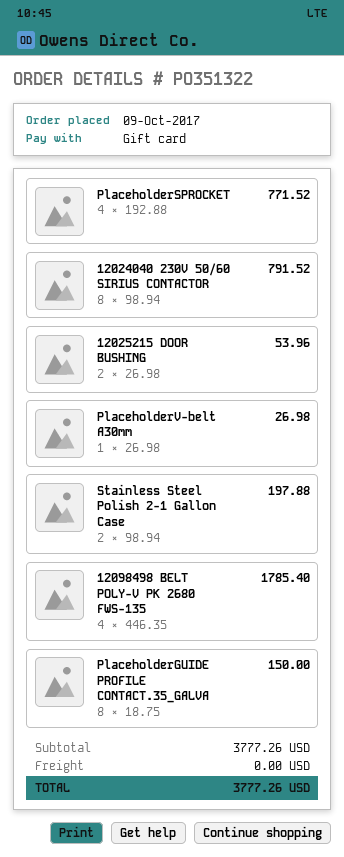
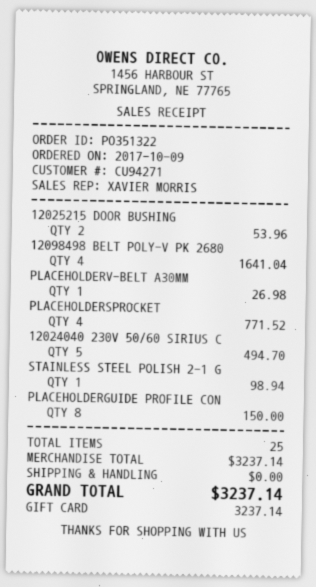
12024040 230V 50/60 SIRIUS CONTACTOR: 8 for 791.52 -> 5 for 494.70
Stainless Steel Polish 2-1 Gallon Case: 2 for 197.88 -> 1 for 98.94
12098498 BELT POLY-V PK 2680 FWS-135: 4 for 1785.40 -> 4 for 1641.04
subtotal: 3777.26 -> 3237.14
total: 3777.26 -> 3237.14

